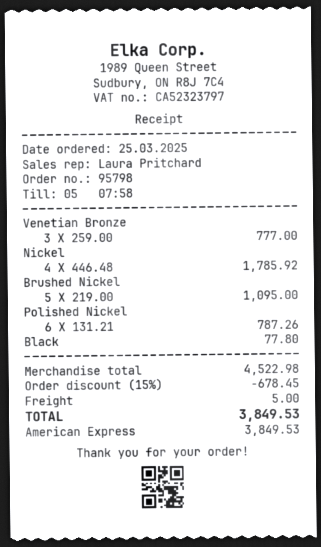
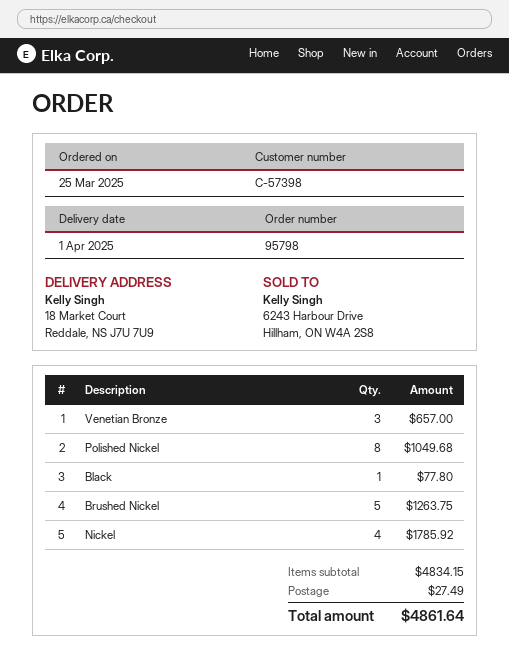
Venetian Bronze: 3 for 777.00 -> 3 for 657.00
Brushed Nickel: 5 for 1095.00 -> 5 for 1263.75
Polished Nickel: 6 for 787.26 -> 8 for 1049.68
subtotal: 4522.98 -> 4834.15
discount: 15% = 678.45 -> none
shipping: 5.00 -> 27.49
total: 3849.53 -> 4861.64

